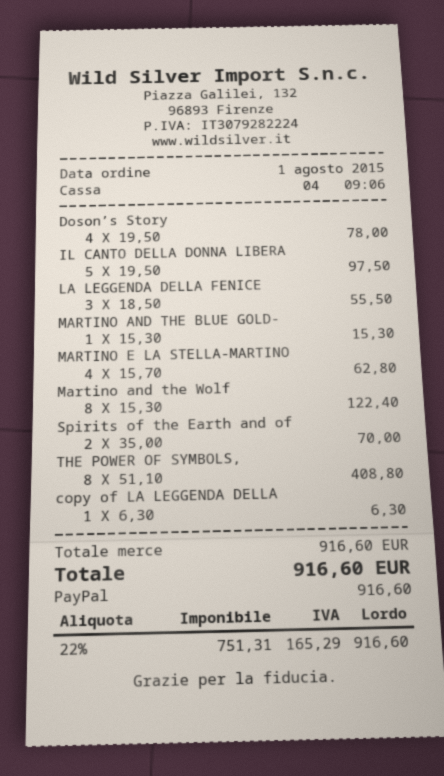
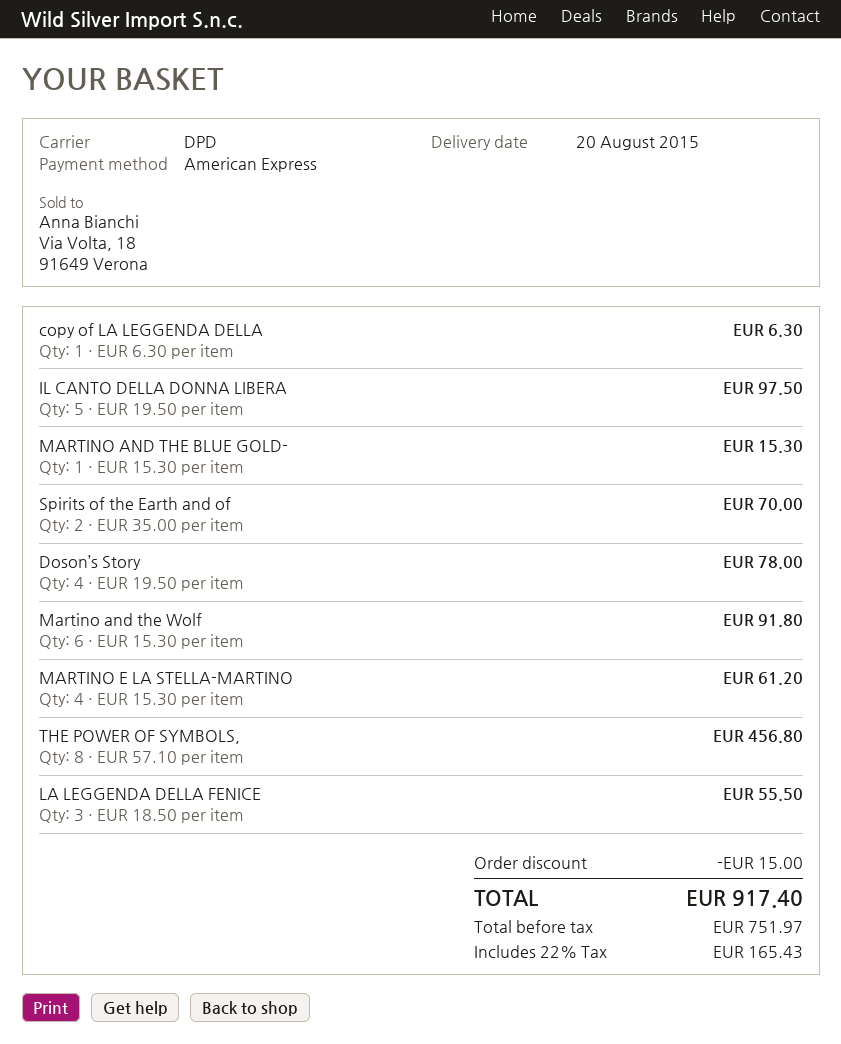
payment method: PayPal -> American Express
MARTINO E LA STELLA-MARTINO: 4 x 15.70 = 62.80 -> 4 x 15.30 = 61.20
Martino and the Wolf: 8 x 15.30 = 122.40 -> 6 x 15.30 = 91.80
THE POWER OF SYMBOLS,: 8 x 51.10 = 408.80 -> 8 x 57.10 = 456.80
discount: none -> 15.00
net: 751.31 -> 751.97
tax: 22% = 165.29 -> 22% = 165.43
total: 916.60 -> 917.40

